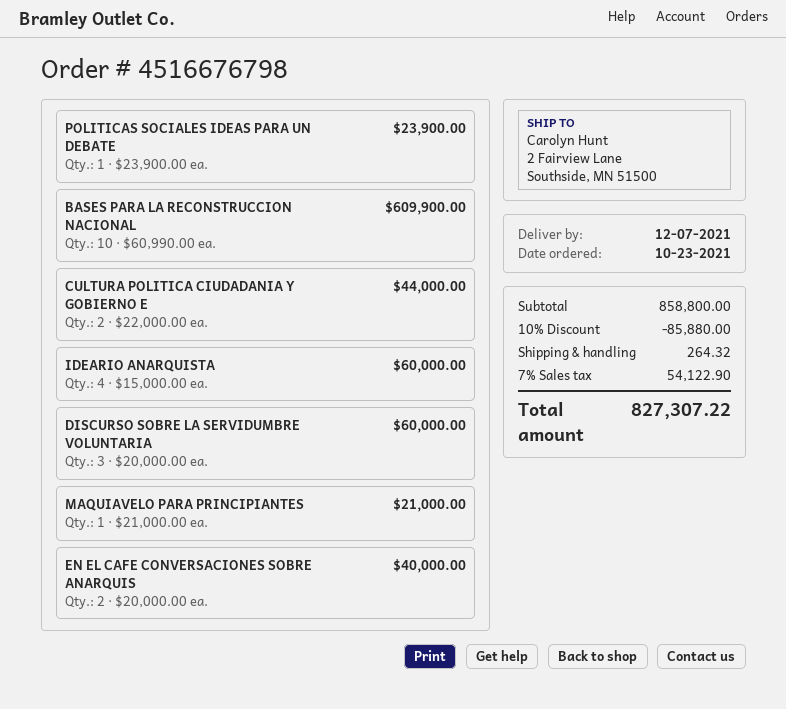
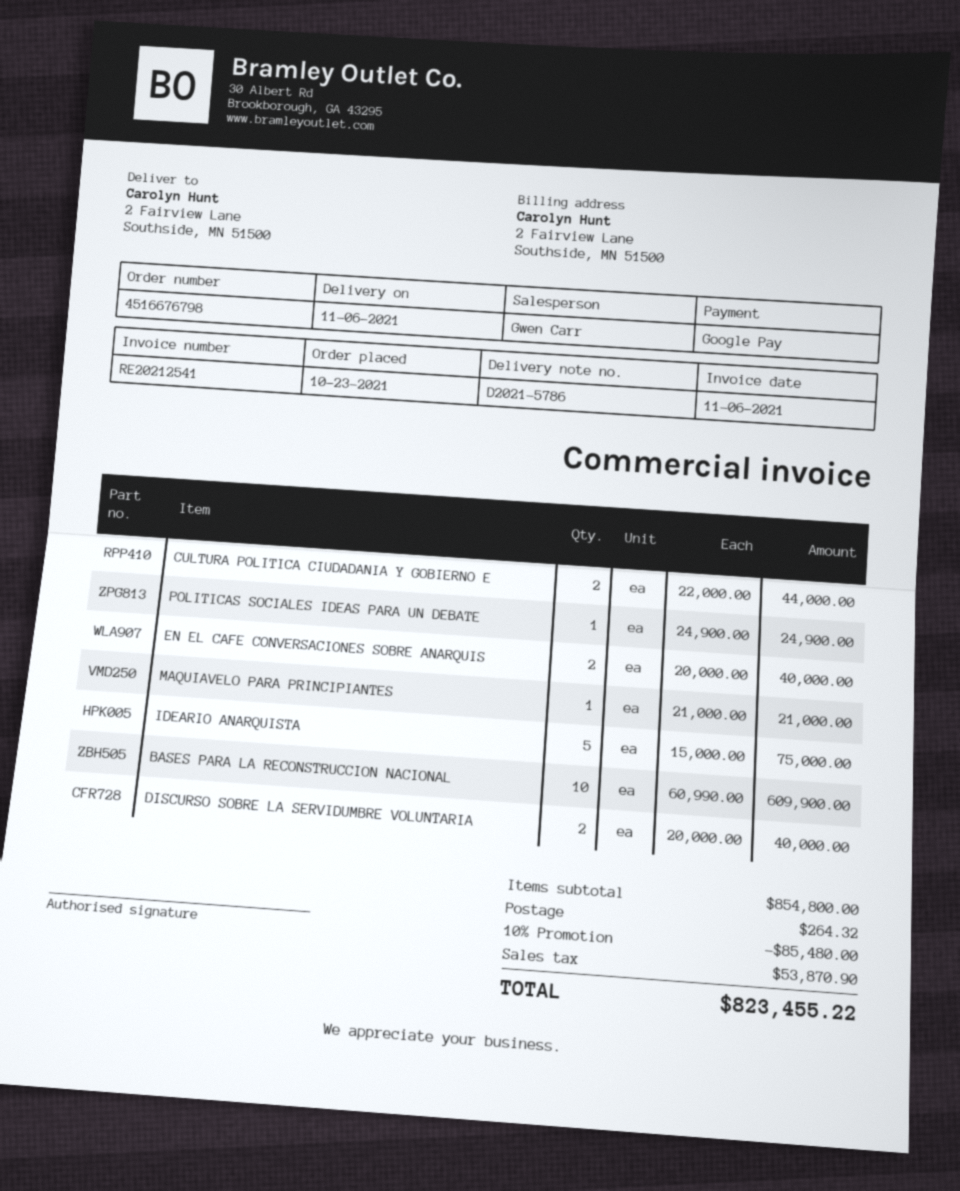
delivery date: 2021-12-07 -> 2021-11-06
POLITICAS SOCIALES IDEAS PARA UN DEBATE: 1 x 23900.00 = 23900.00 -> 1 x 24900.00 = 24900.00
IDEARIO ANARQUISTA: 4 x 15000.00 = 60000.00 -> 5 x 15000.00 = 75000.00
DISCURSO SOBRE LA SERVIDUMBRE VOLUNTARIA: 3 x 20000.00 = 60000.00 -> 2 x 20000.00 = 40000.00
subtotal: 858800.00 -> 854800.00
discount: 10% = 85880.00 -> 10% = 85480.00
tax: 54122.90 -> 53870.90
total: 827307.22 -> 823455.22

